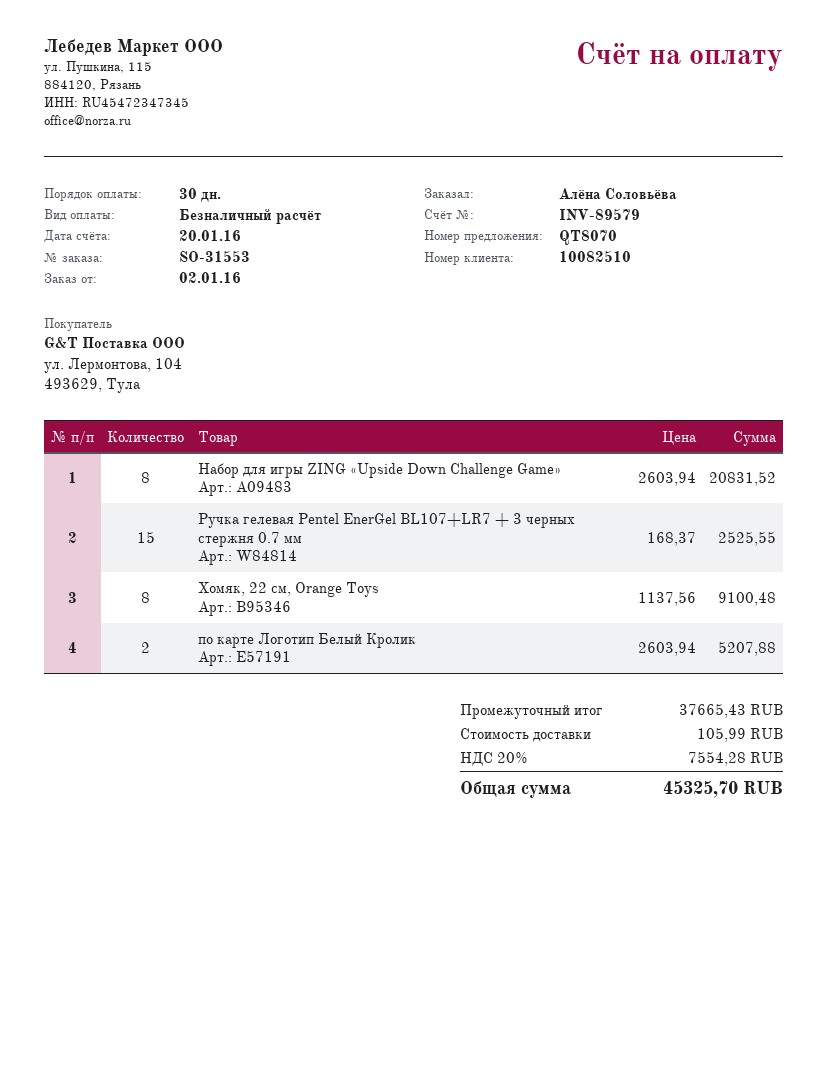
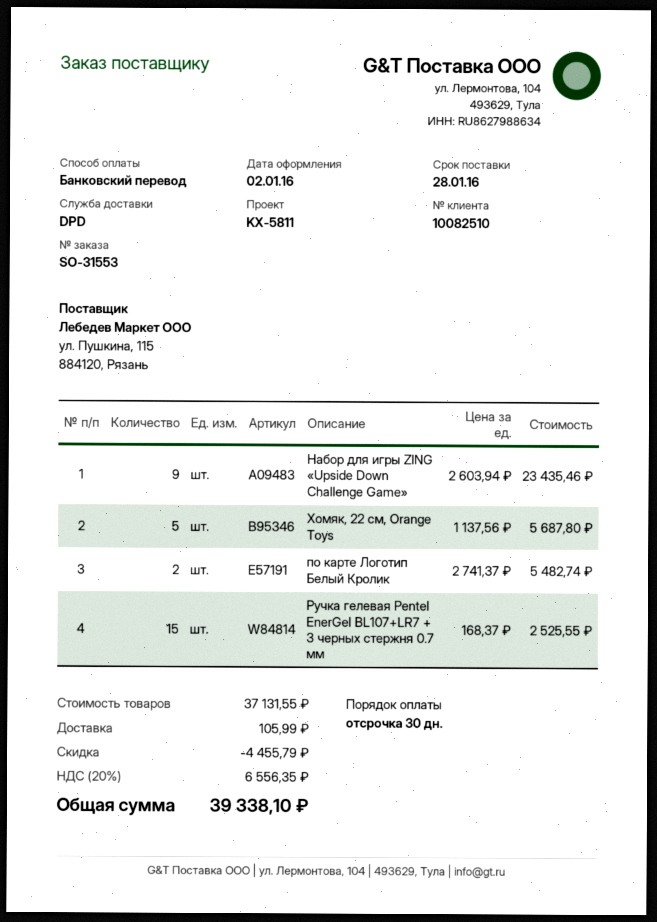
Набор для игры ZING «Upside Down Challenge Game»: 8 x 2603.94 = 20831.52 -> 9 x 2603.94 = 23435.46
Хомяк, 22 см, Orange Toys: 8 x 1137.56 = 9100.48 -> 5 x 1137.56 = 5687.80
по карте Логотип Белый Кролик: 2 x 2603.94 = 5207.88 -> 2 x 2741.37 = 5482.74
subtotal: 37665.43 -> 37131.55
discount: none -> 4455.79
tax: 20% = 7554.28 -> 20% = 6556.35
total: 45325.70 -> 39338.10

